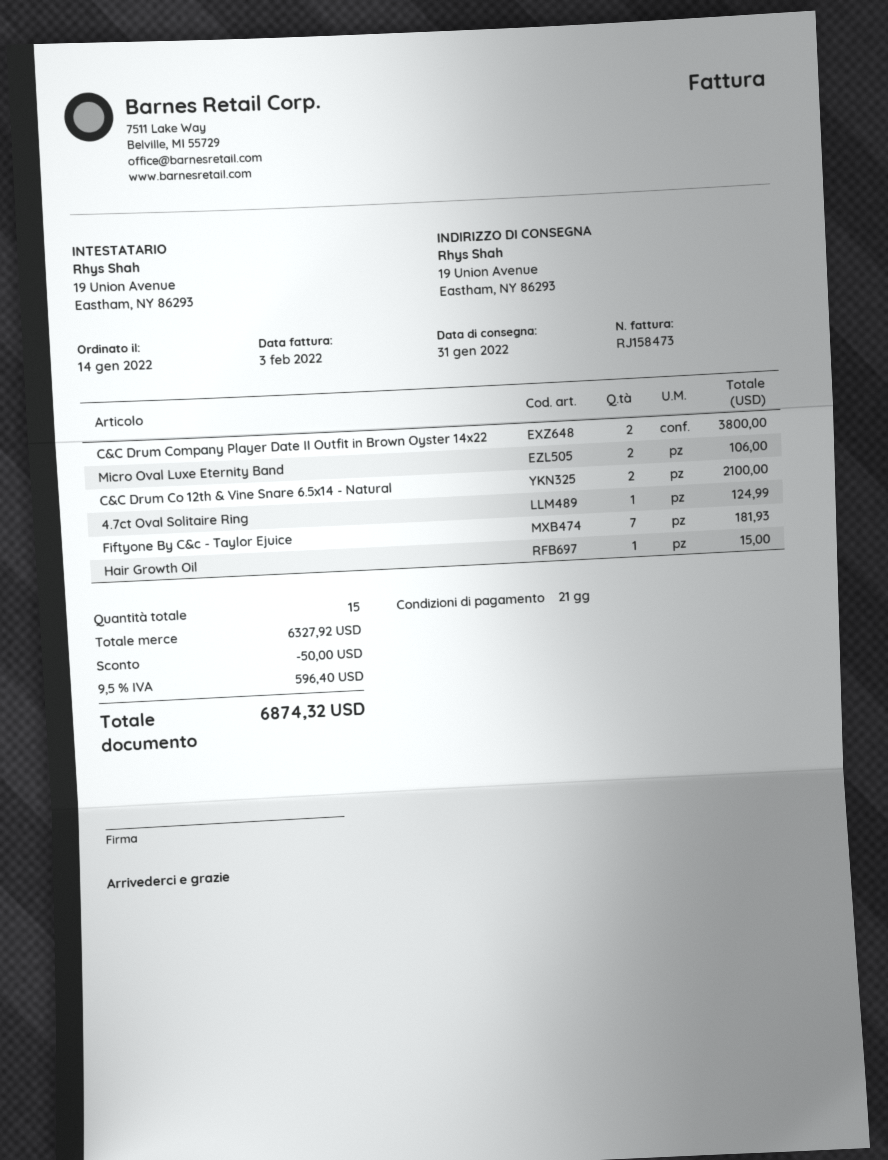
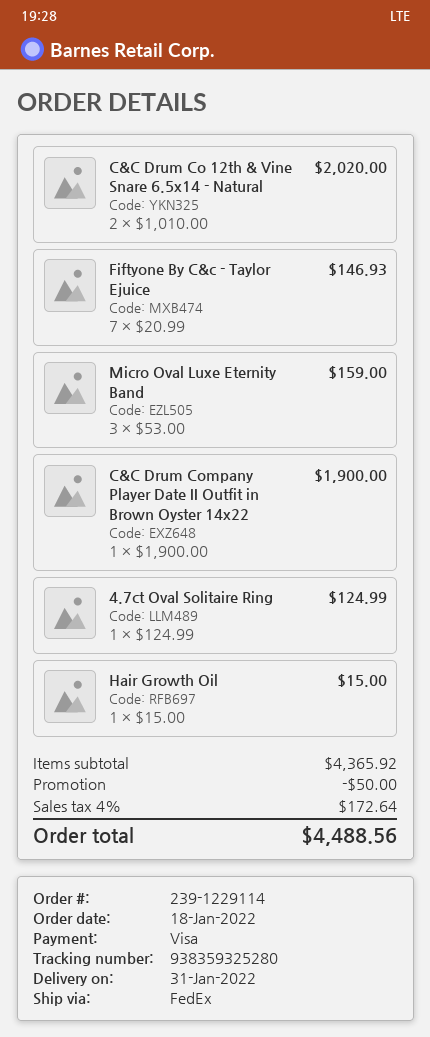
order date: 2022-01-14 -> 2022-01-18
C&C Drum Company Player Date II Outfit in Brown Oyster 14x22: 2 for 3800.00 -> 1 for 1900.00
Micro Oval Luxe Eternity Band: 2 for 106.00 -> 3 for 159.00
C&C Drum Co 12th & Vine Snare 6.5x14 - Natural: 2 for 2100.00 -> 2 for 2020.00
Fiftyone By C&c - Taylor Ejuice: 7 for 181.93 -> 7 for 146.93
subtotal: 6327.92 -> 4365.92
tax: 9.5% = 596.40 -> 4% = 172.64
total: 6874.32 -> 4488.56

